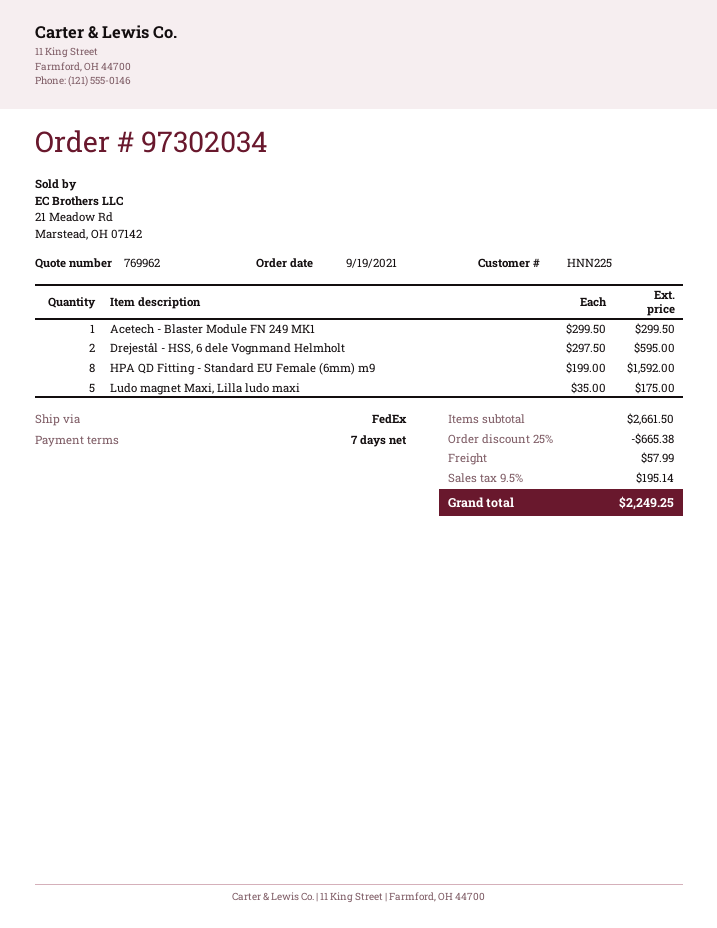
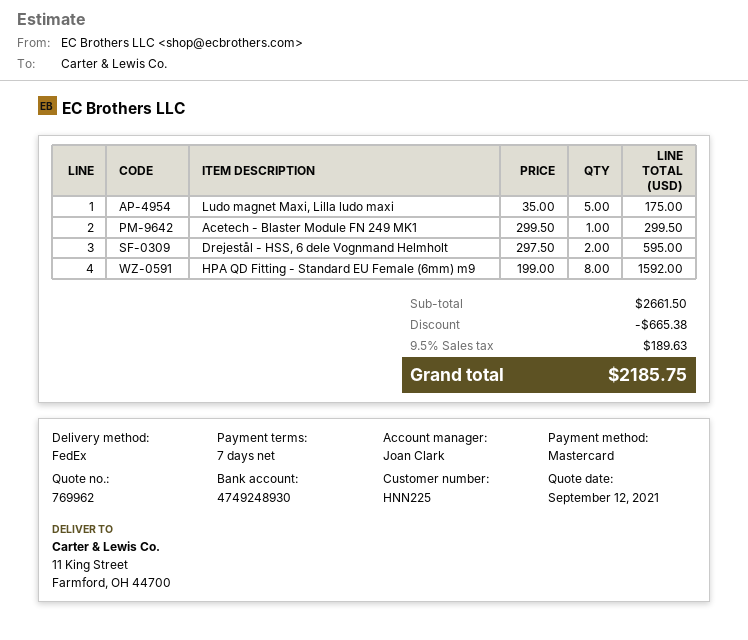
shipping: 57.99 -> none
tax: 9.5% = 195.14 -> 9.5% = 189.63
total: 2249.25 -> 2185.75

